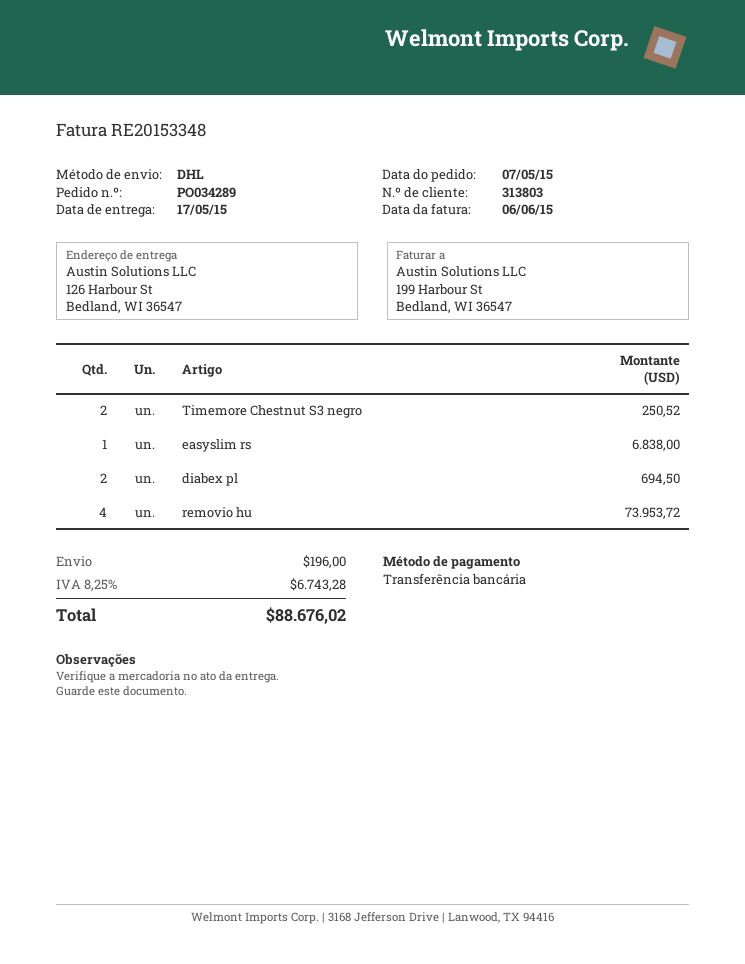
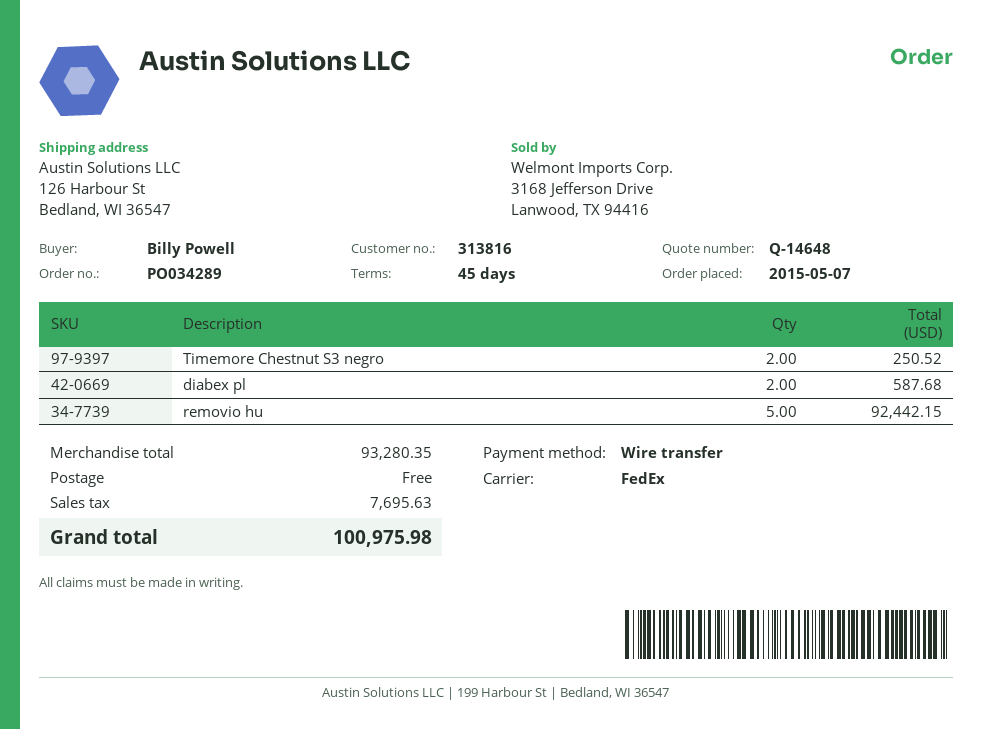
customer number: 313803 -> 313816
shipping method: DHL -> FedEx
easyslim rs: 1 for 6838.00 -> none
diabex pl: 2 for 694.50 -> 2 for 587.68
removio hu: 4 for 73953.72 -> 5 for 92442.15
shipping: 196.00 -> 0.00
tax: 6743.28 -> 7695.63
total: 88676.02 -> 100975.98

